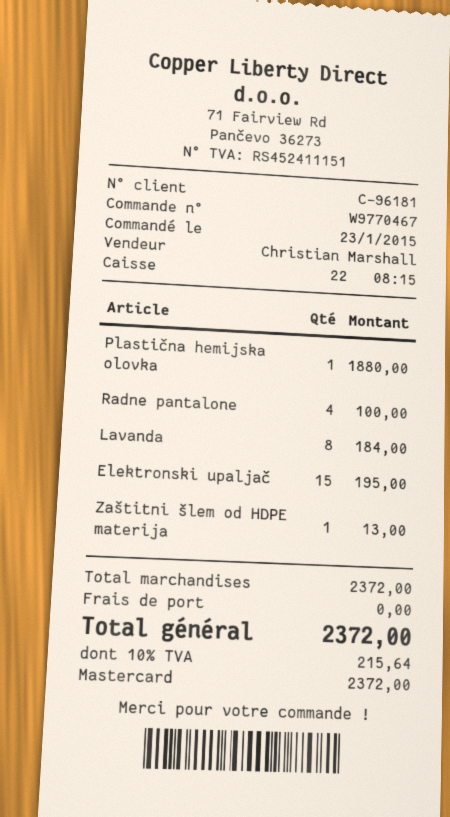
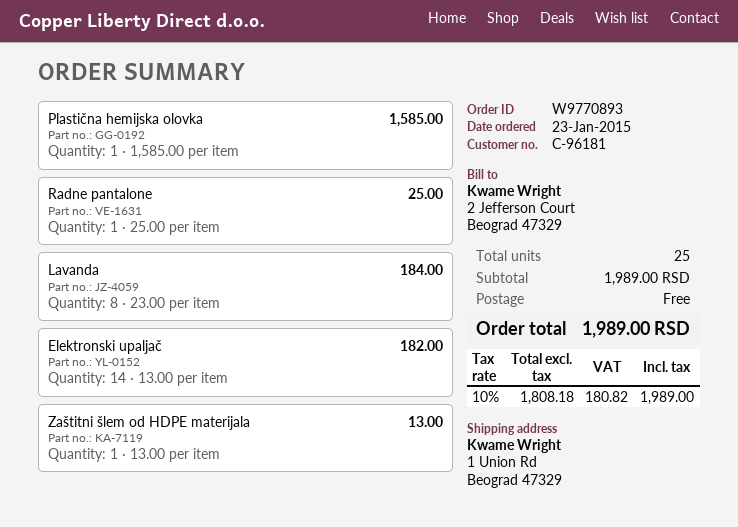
order number: W9770467 -> W9770893
Plastična hemijska olovka: 1 for 1880.00 -> 1 for 1585.00
Radne pantalone: 4 for 100.00 -> 1 for 25.00
Elektronski upaljač: 15 for 195.00 -> 14 for 182.00
subtotal: 2372.00 -> 1989.00
tax: 10% = 215.64 -> 10% = 180.82
total: 2372.00 -> 1989.00

